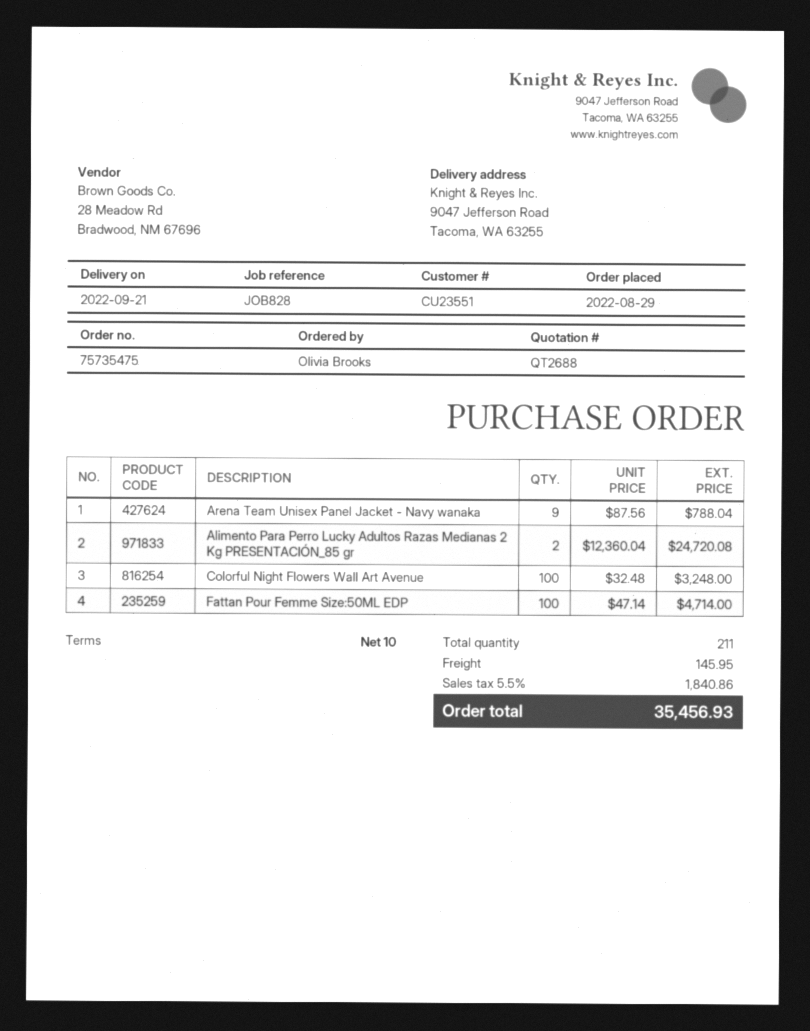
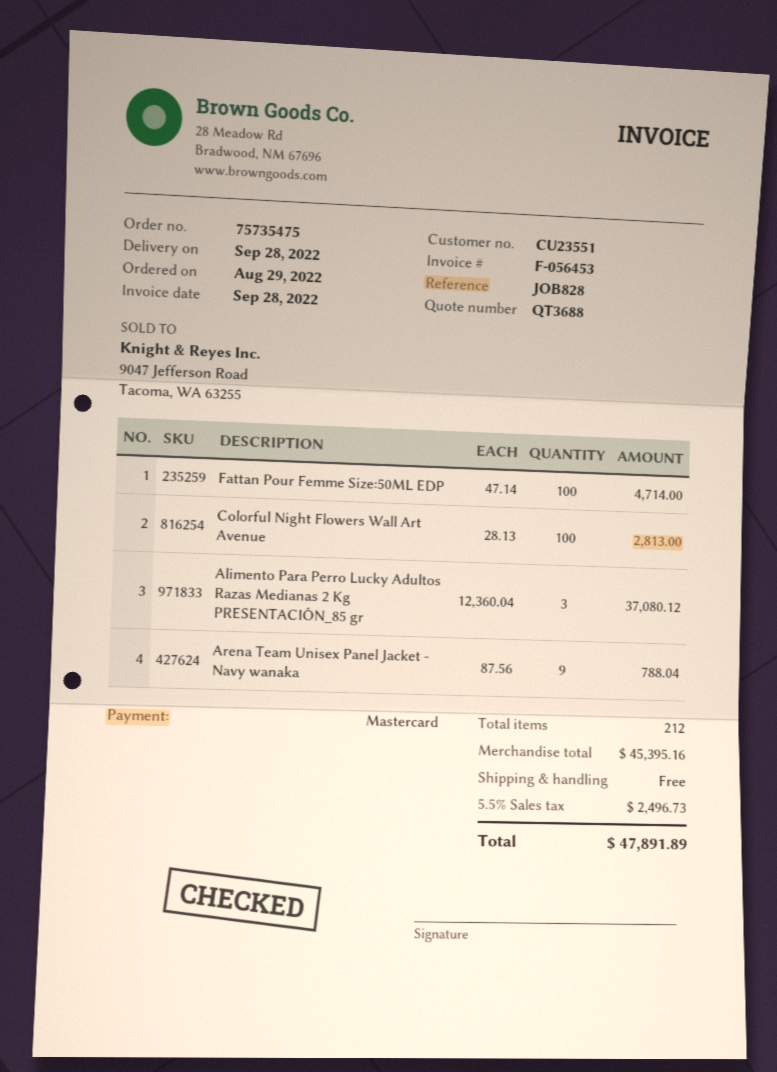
quote number: QT2688 -> QT3688
delivery date: 2022-09-21 -> 2022-09-28
Alimento Para Perro Lucky Adultos Razas Medianas 2 Kg PRESENTACIÓN_85 gr: 2 x 12360.04 = 24720.08 -> 3 x 12360.04 = 37080.12
Colorful Night Flowers Wall Art Avenue: 100 x 32.48 = 3248.00 -> 100 x 28.13 = 2813.00
total quantity: 211 -> 212
shipping: 145.95 -> 0.00
tax: 5.5% = 1840.86 -> 5.5% = 2496.73
total: 35456.93 -> 47891.89

